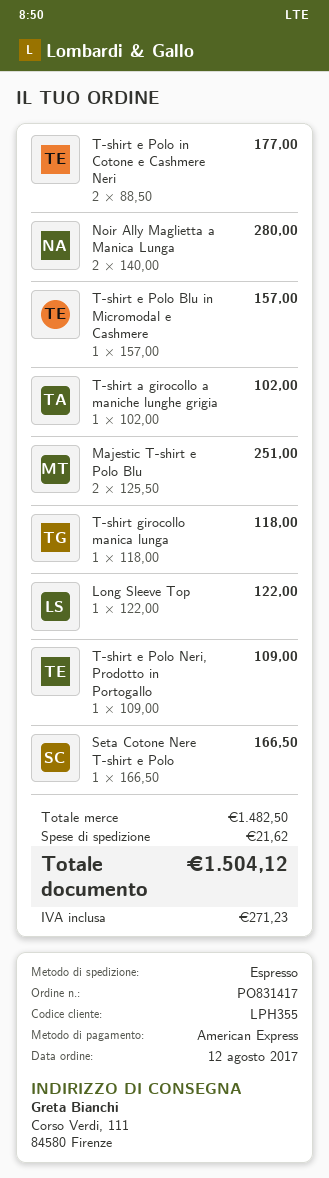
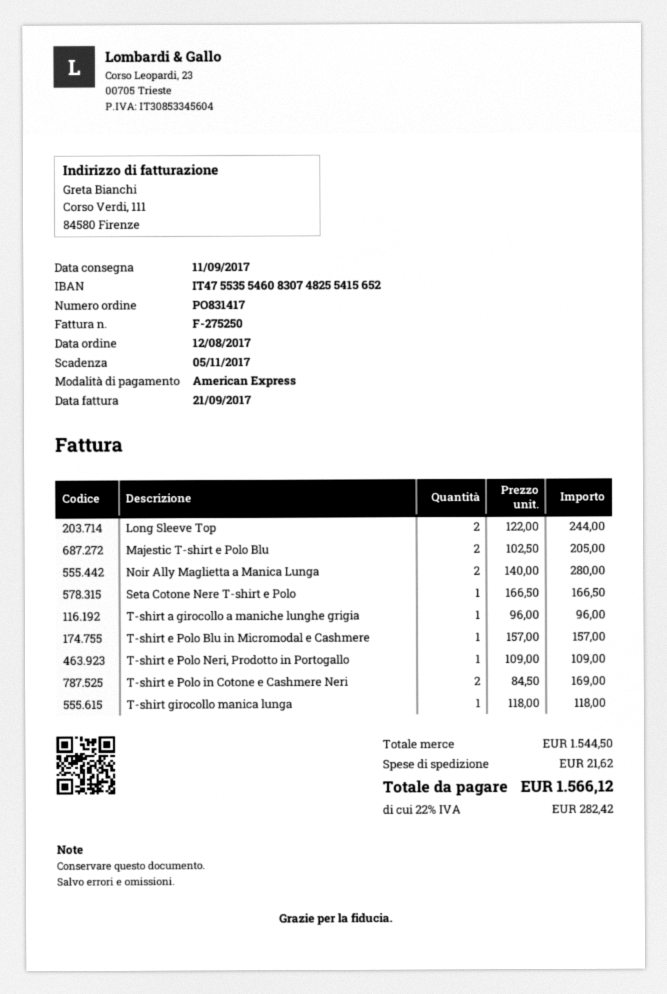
T-shirt e Polo in Cotone e Cashmere Neri: 2 x 88.50 = 177.00 -> 2 x 84.50 = 169.00
T-shirt a girocollo a maniche lunghe grigia: 1 x 102.00 = 102.00 -> 1 x 96.00 = 96.00
Majestic T-shirt e Polo Blu: 2 x 125.50 = 251.00 -> 2 x 102.50 = 205.00
Long Sleeve Top: 1 x 122.00 = 122.00 -> 2 x 122.00 = 244.00
subtotal: 1482.50 -> 1544.50
tax: 271.23 -> 282.42
total: 1504.12 -> 1566.12

